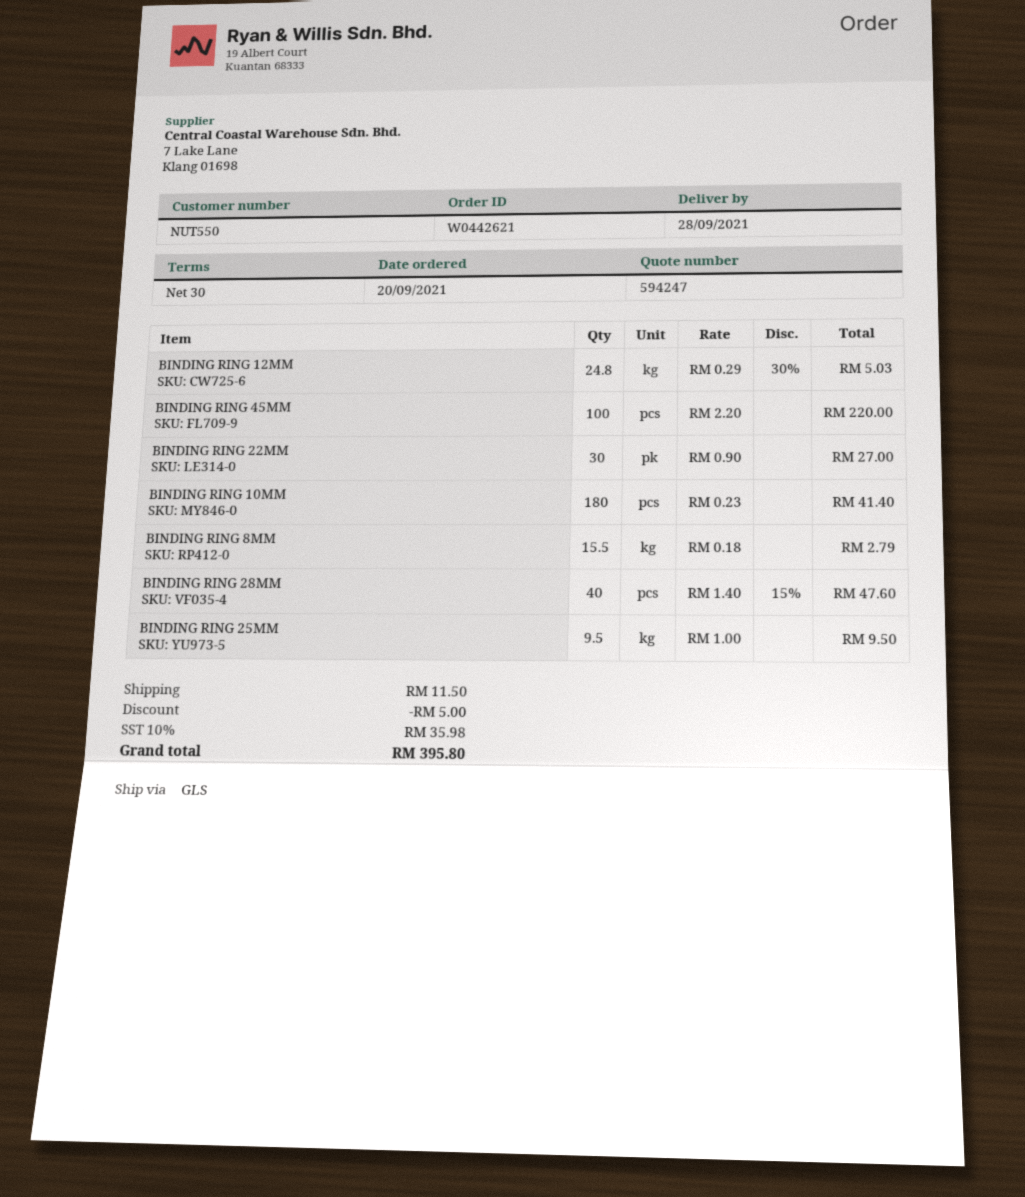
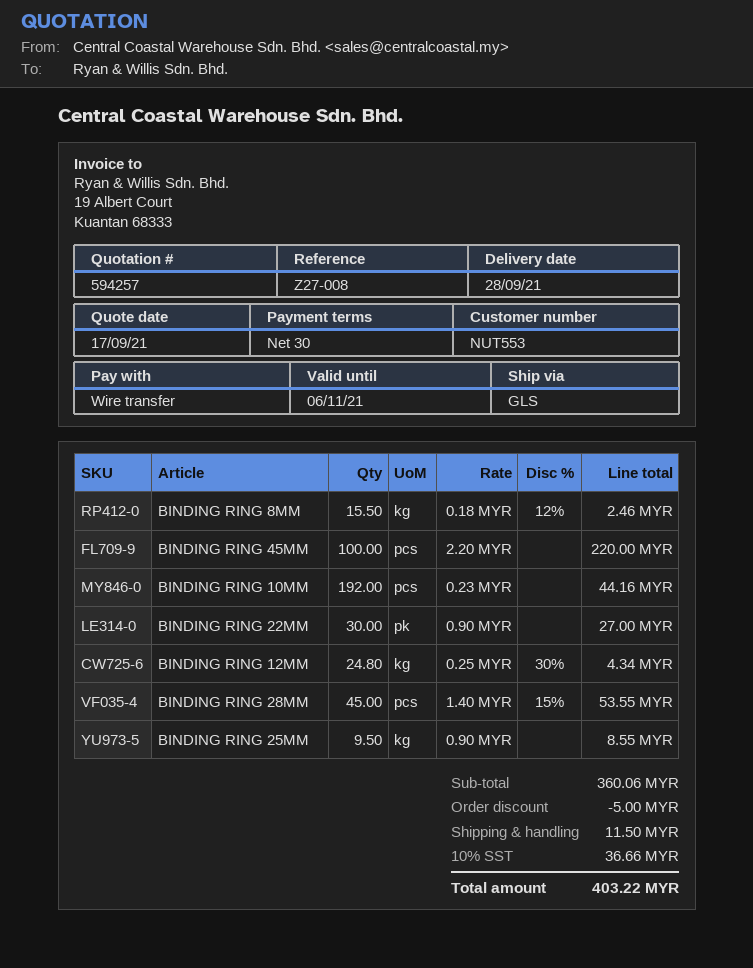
quote number: 594247 -> 594257
customer number: NUT550 -> NUT553
BINDING RING 12MM: 24.8 x 0.29 - 30% = 5.03 -> 24.8 x 0.25 - 30% = 4.34
BINDING RING 10MM: 180 x 0.23 = 41.40 -> 192 x 0.23 = 44.16
BINDING RING 8MM: 15.5 x 0.18 = 2.79 -> 15.5 x 0.18 - 12% = 2.46
BINDING RING 28MM: 40 x 1.40 - 15% = 47.60 -> 45 x 1.40 - 15% = 53.55
BINDING RING 25MM: 9.5 x 1.00 = 9.50 -> 9.5 x 0.90 = 8.55
tax: 10% = 35.98 -> 10% = 36.66
total: 395.80 -> 403.22

